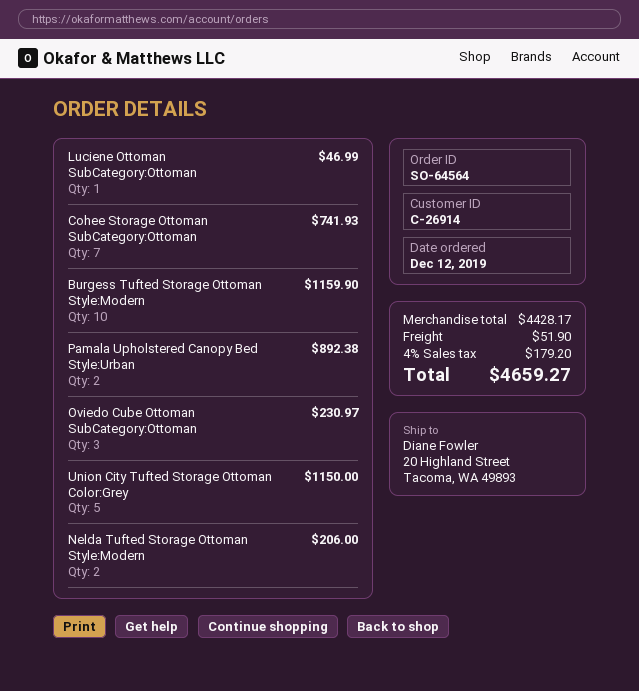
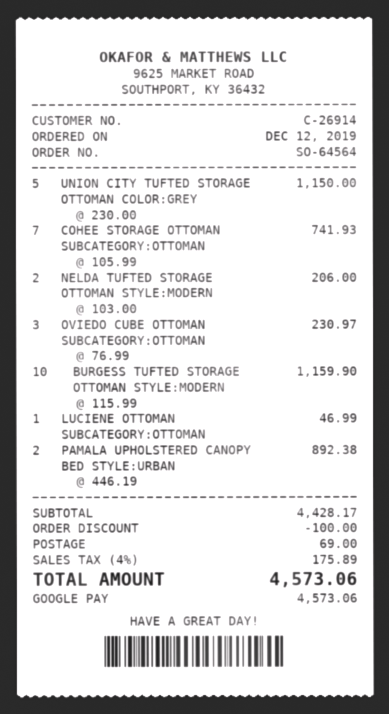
discount: none -> 100.00
shipping: 51.90 -> 69.00
tax: 4% = 179.20 -> 4% = 175.89
total: 4659.27 -> 4573.06

